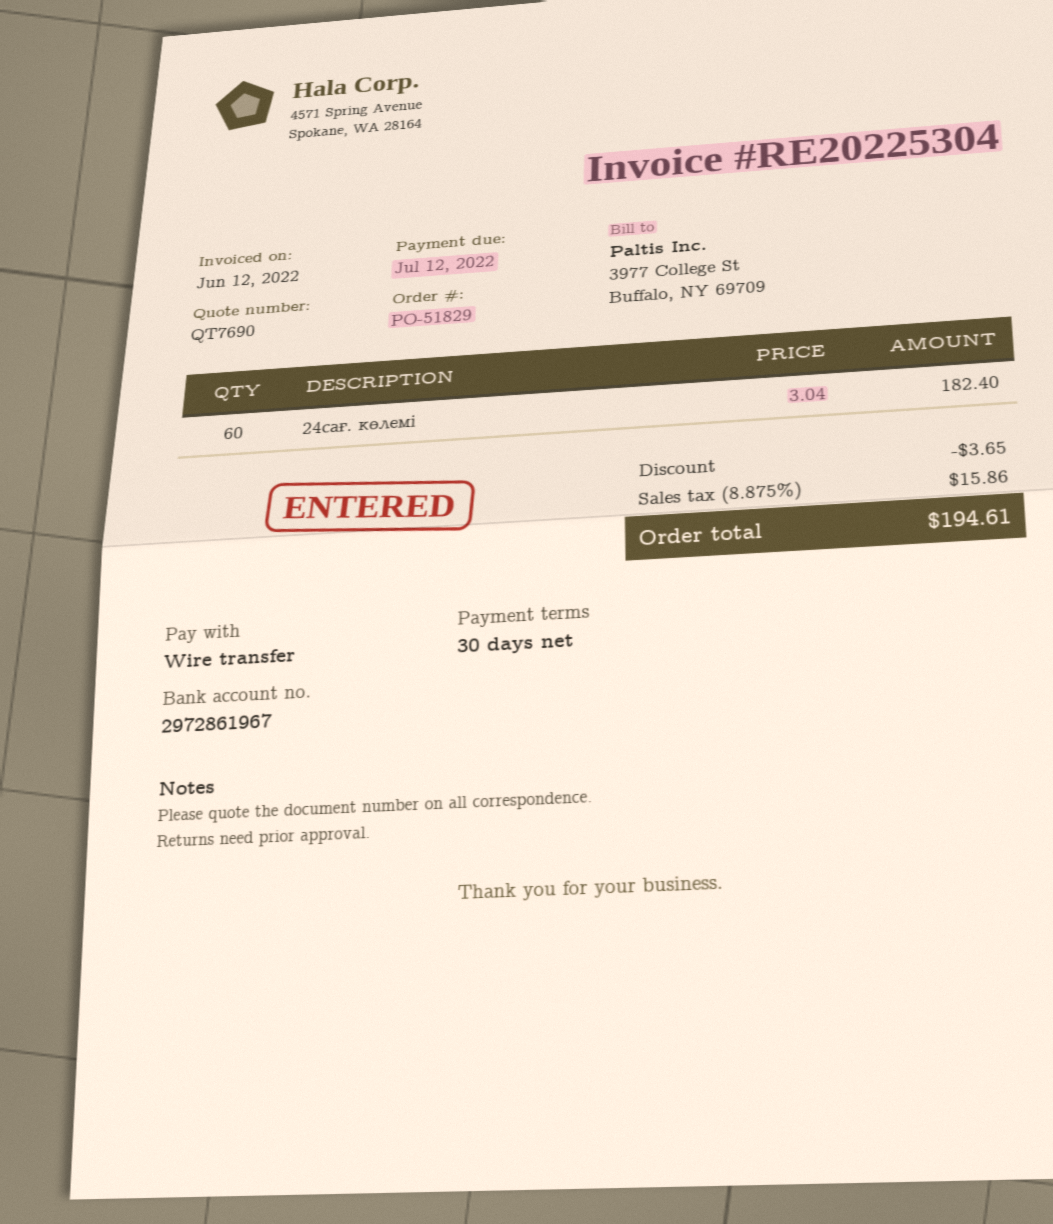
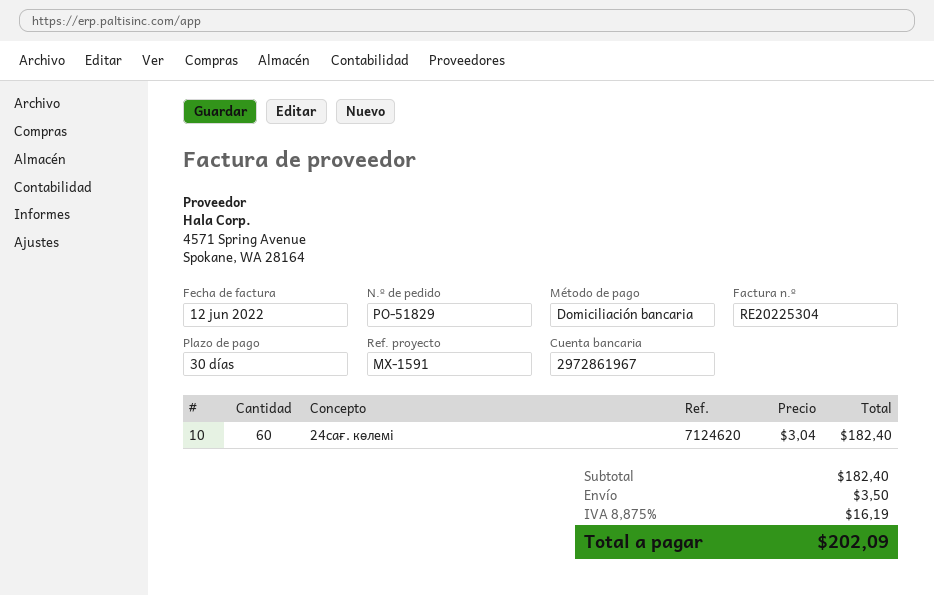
payment method: bank transfer -> direct debit
discount: 3.65 -> none
shipping: none -> 3.50
tax: 8.875% = 15.86 -> 8.875% = 16.19
total: 194.61 -> 202.09

